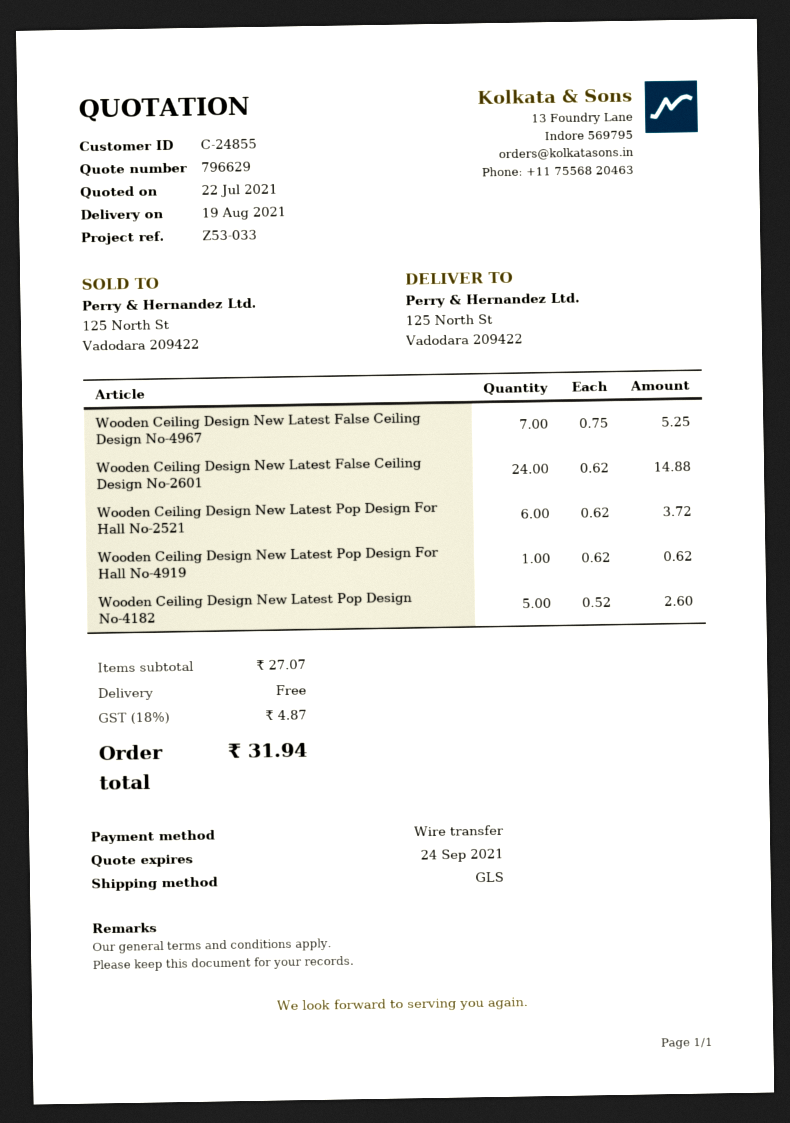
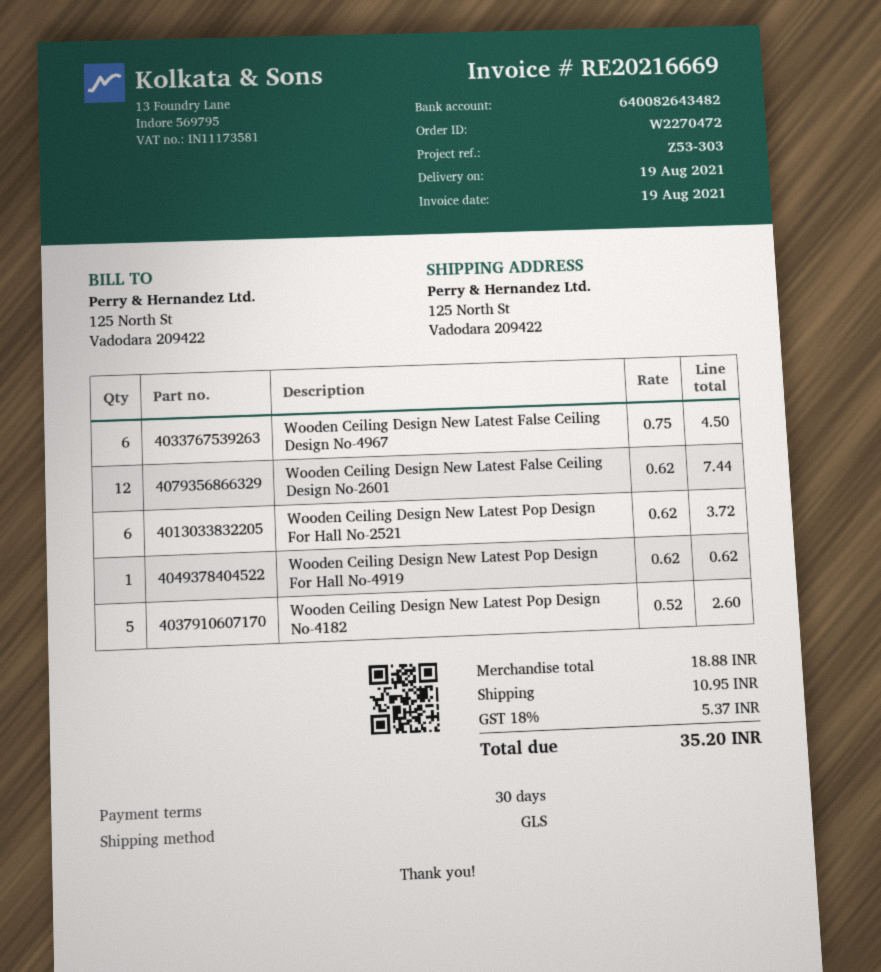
reference: Z53-033 -> Z53-303
Wooden Ceiling Design New Latest False Ceiling Design No-4967: 7 x 0.75 = 5.25 -> 6 x 0.75 = 4.50
Wooden Ceiling Design New Latest False Ceiling Design No-2601: 24 x 0.62 = 14.88 -> 12 x 0.62 = 7.44
subtotal: 27.07 -> 18.88
shipping: 0.00 -> 10.95
tax: 18% = 4.87 -> 18% = 5.37
total: 31.94 -> 35.20

